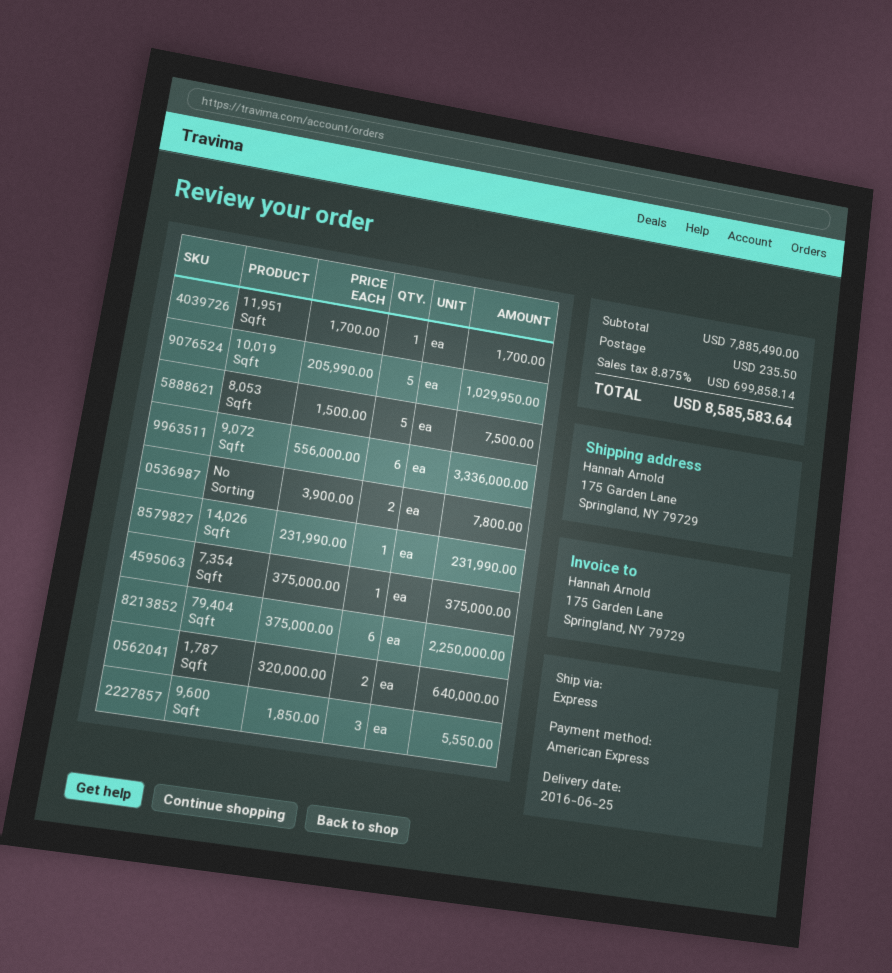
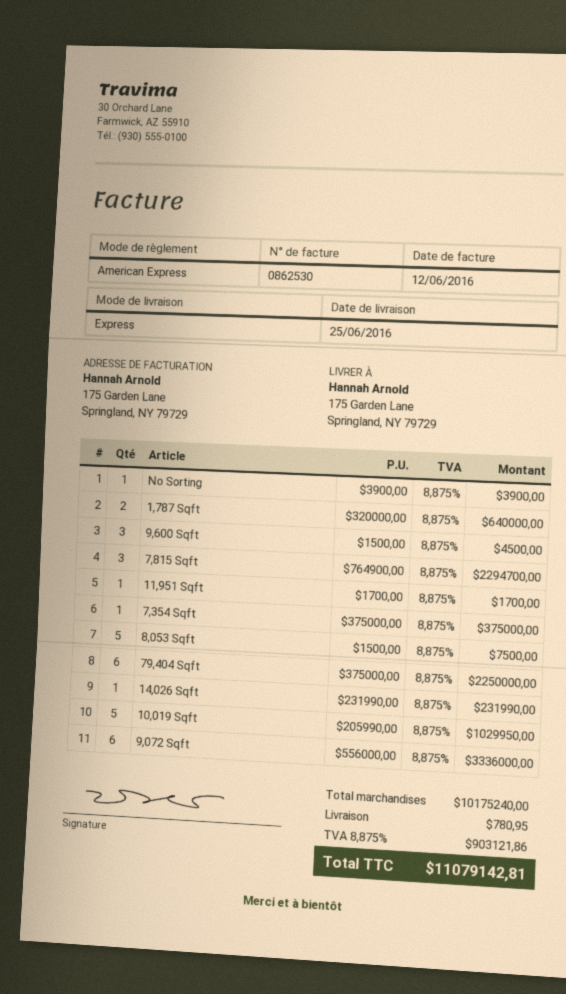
No Sorting: 2 x 3900.00 = 7800.00 -> 1 x 3900.00 = 3900.00
9,600 Sqft: 3 x 1850.00 = 5550.00 -> 3 x 1500.00 = 4500.00
7,815 Sqft: none -> 3 x 764900.00 = 2294700.00
subtotal: 7885490.00 -> 10175240.00
shipping: 235.50 -> 780.95
tax: 8.875% = 699858.14 -> 8.875% = 903121.86
total: 8585583.64 -> 11079142.81

